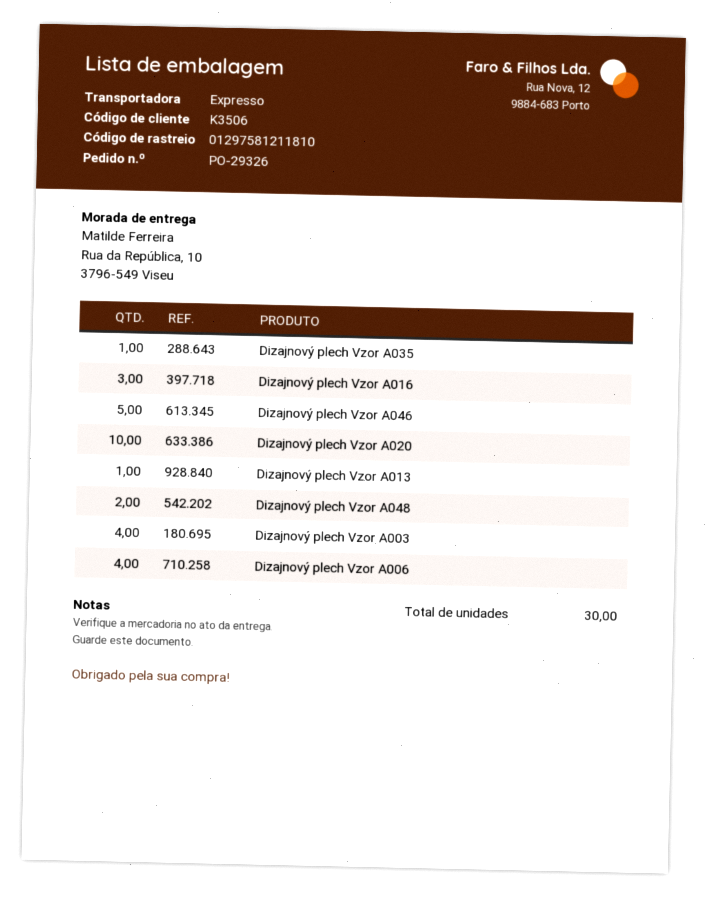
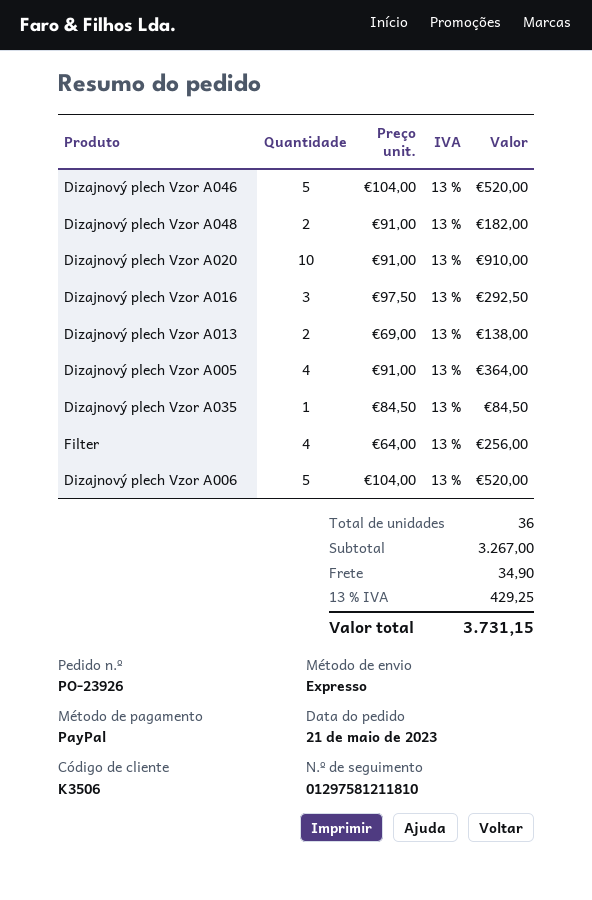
order number: PO-29326 -> PO-23926
Dizajnový plech Vzor A013: 1 -> 2
Dizajnový plech Vzor A003: 4 -> none
Dizajnový plech Vzor A006: 4 -> 5
Dizajnový plech Vzor A005: none -> 4
Filter: none -> 4
total quantity: 30 -> 36

